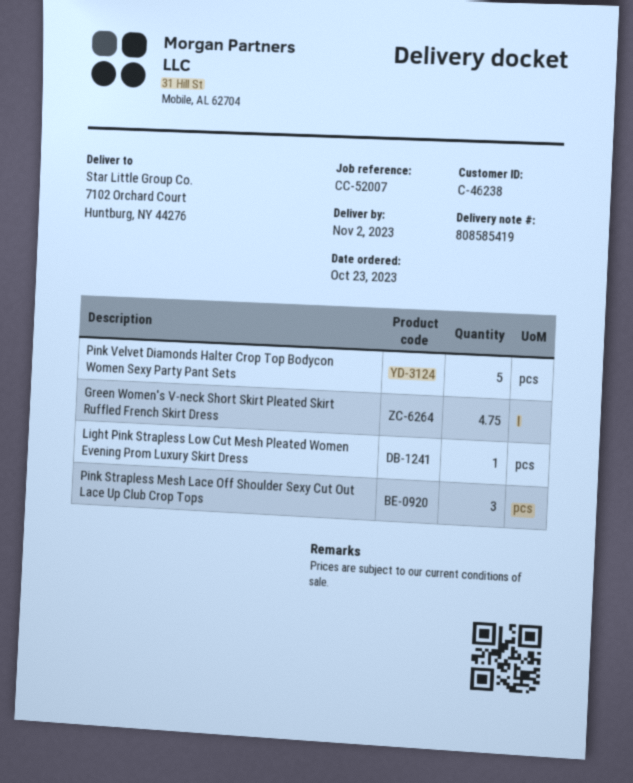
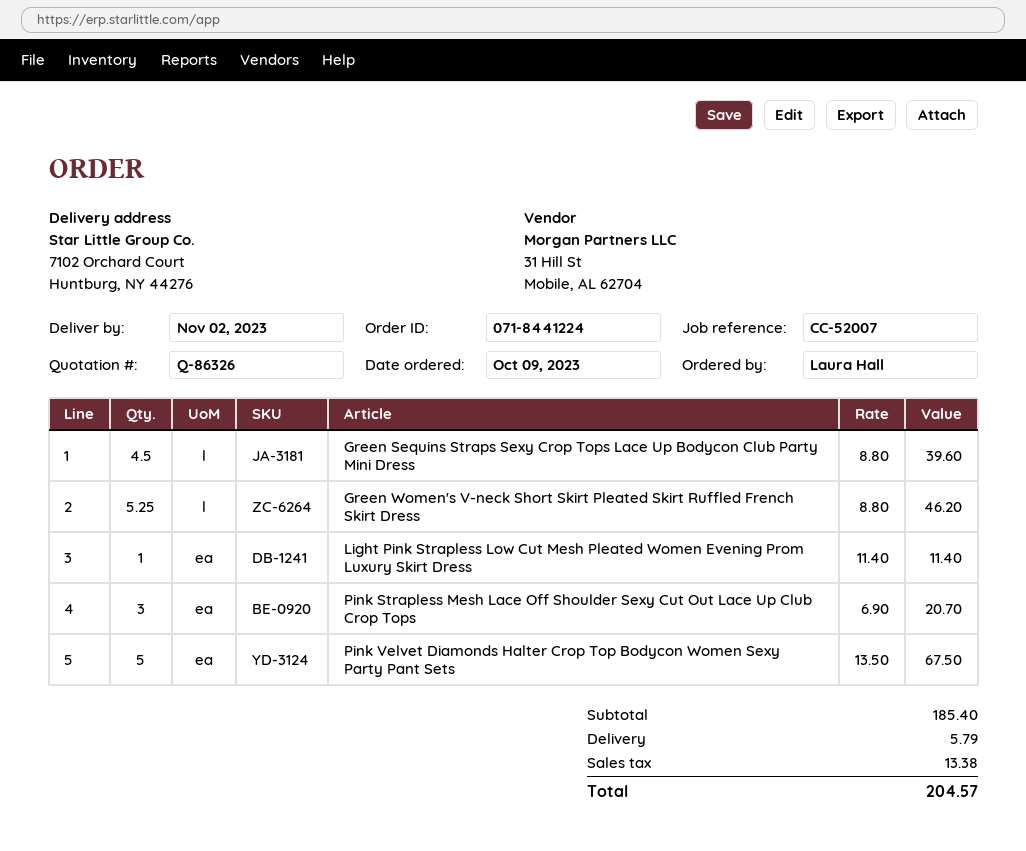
order date: 2023-10-23 -> 2023-10-09
Green Women's V-neck Short Skirt Pleated Skirt Ruffled French Skirt Dress: 4.75 -> 5.25
Green Sequins Straps Sexy Crop Tops Lace Up Bodycon Club Party Mini Dress: none -> 4.5

